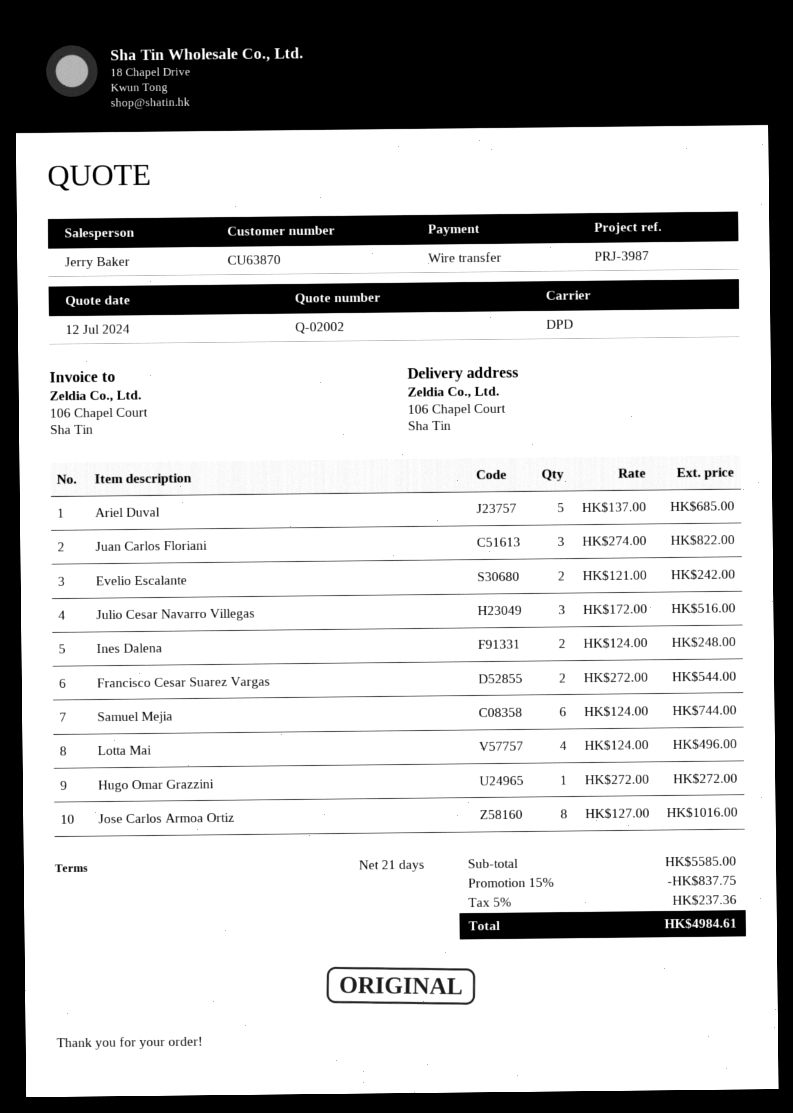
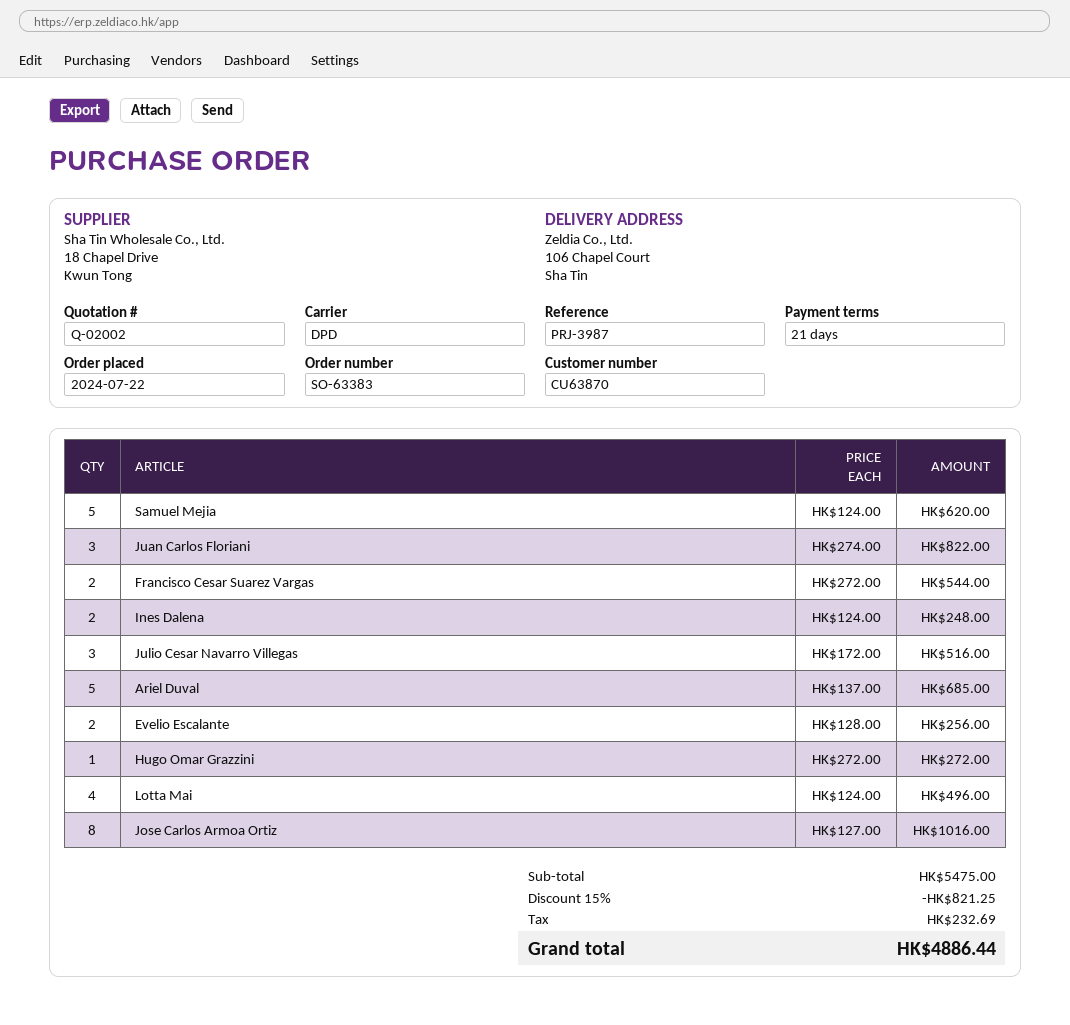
Evelio Escalante: 2 x 121.00 = 242.00 -> 2 x 128.00 = 256.00
Samuel Mejia: 6 x 124.00 = 744.00 -> 5 x 124.00 = 620.00
subtotal: 5585.00 -> 5475.00
discount: 15% = 837.75 -> 15% = 821.25
tax: 237.36 -> 232.69
total: 4984.61 -> 4886.44

